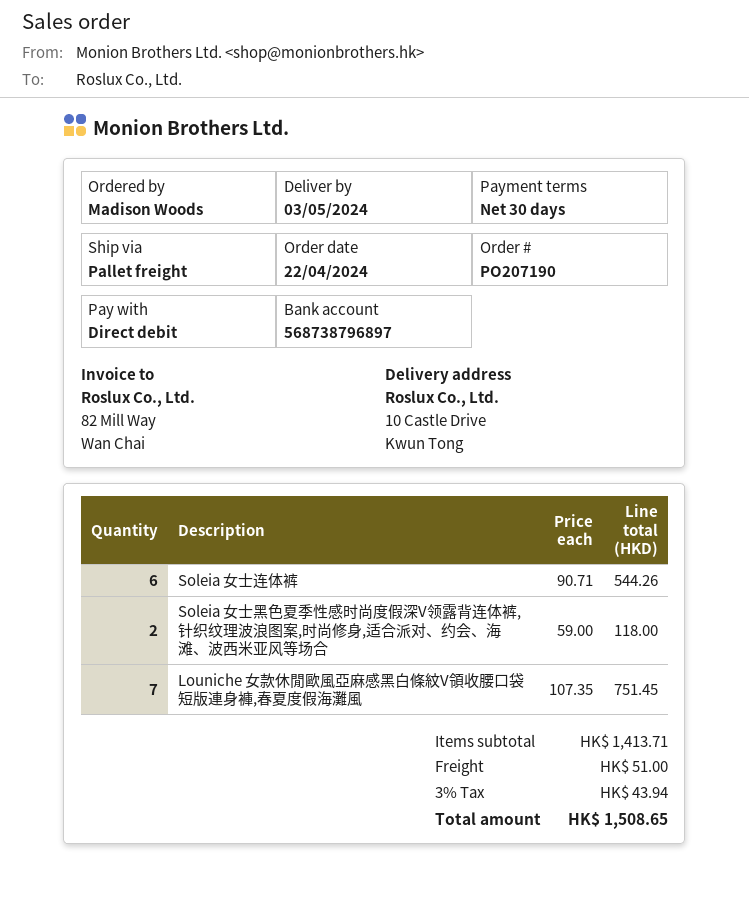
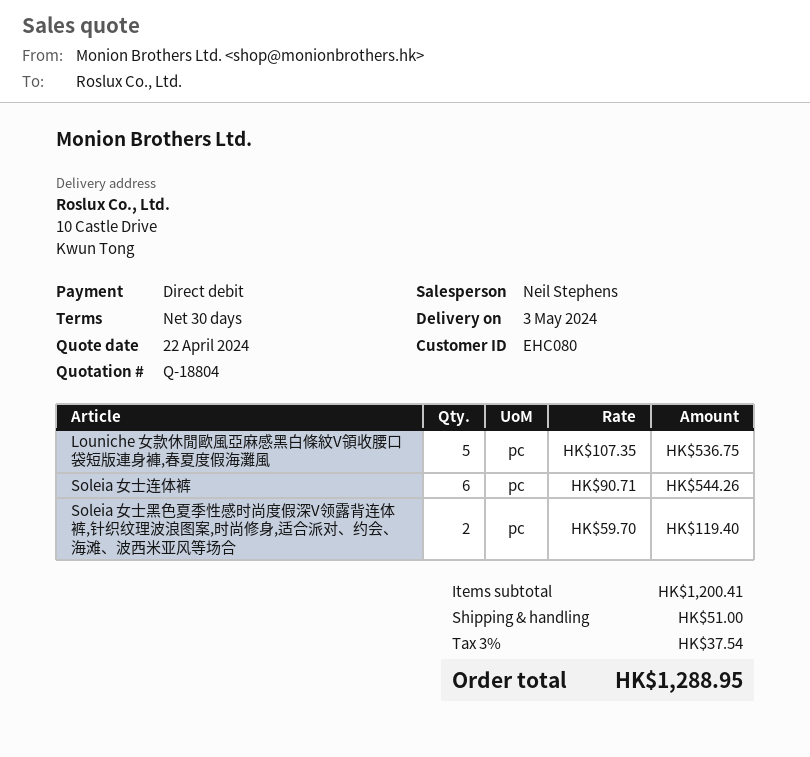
Soleia 女士黑色夏季性感时尚度假深V领露背连体裤,针织纹理波浪图案,时尚修身,适合派对、约会、海滩、波西米亚风等场合: 2 x 59.00 = 118.00 -> 2 x 59.70 = 119.40
Louniche 女款休閒歐風亞麻感黑白條紋V領收腰口袋短版連身褲,春夏度假海灘風: 7 x 107.35 = 751.45 -> 5 x 107.35 = 536.75
subtotal: 1413.71 -> 1200.41
tax: 3% = 43.94 -> 3% = 37.54
total: 1508.65 -> 1288.95

